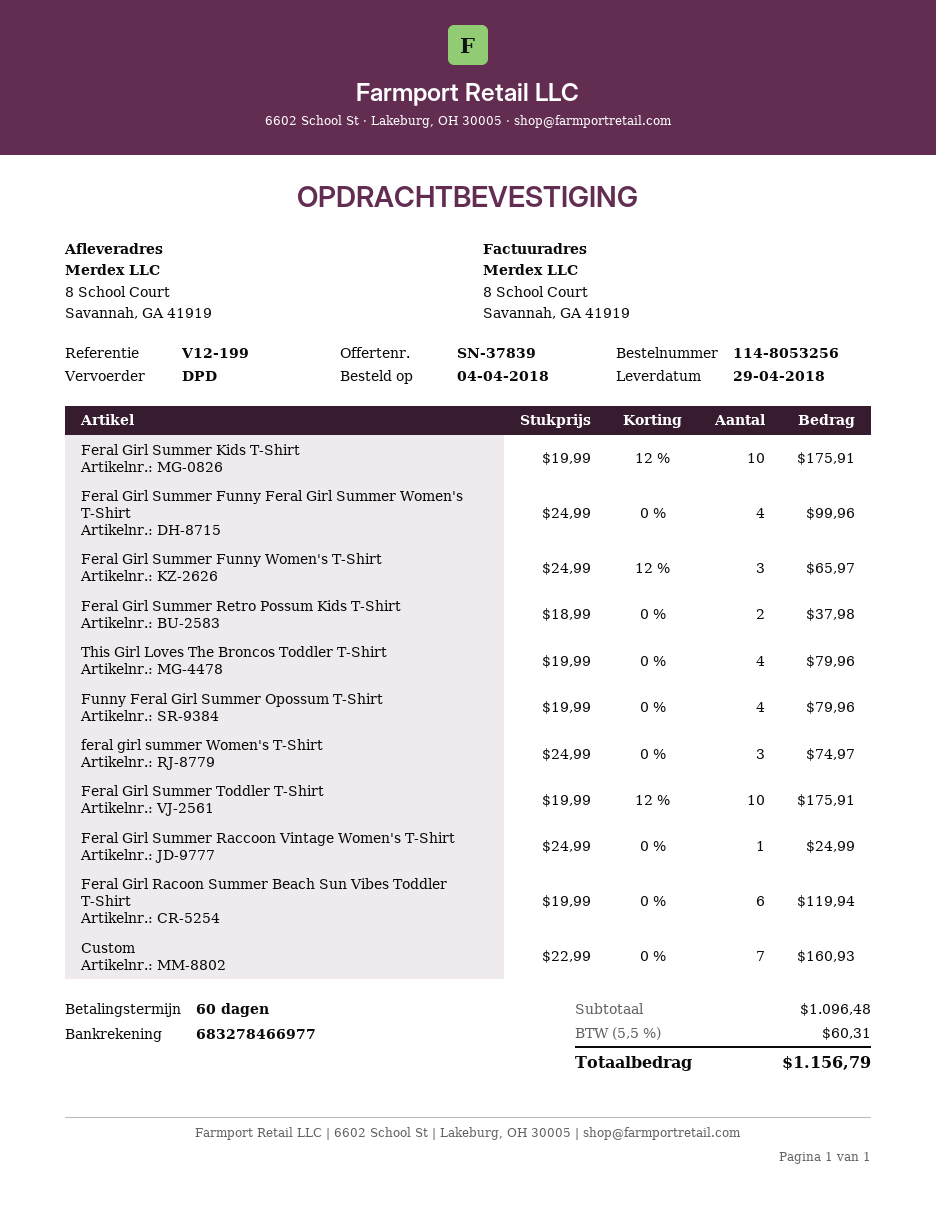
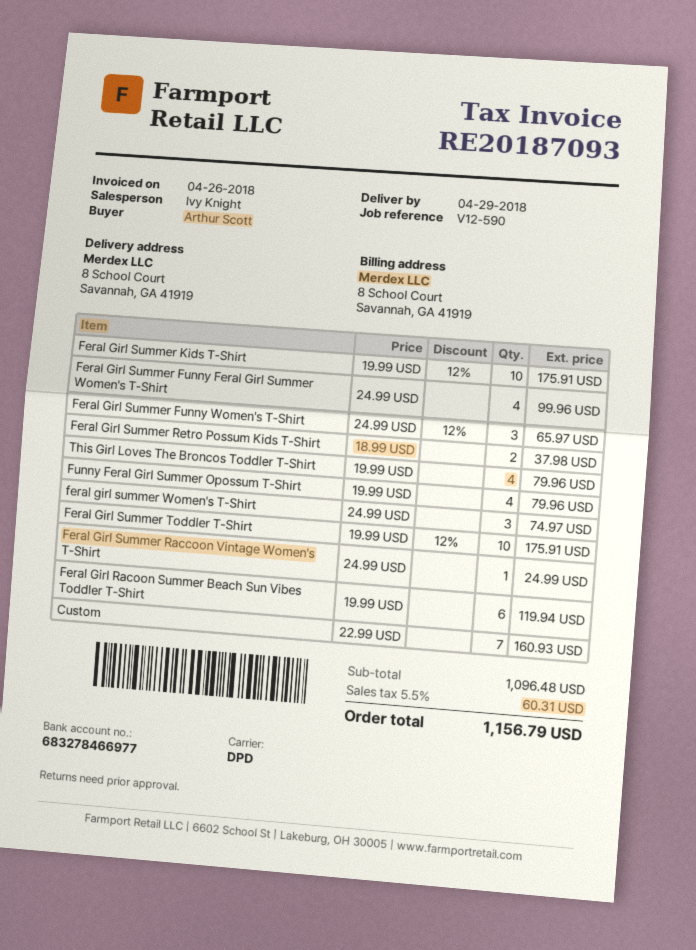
reference: V12-199 -> V12-590

